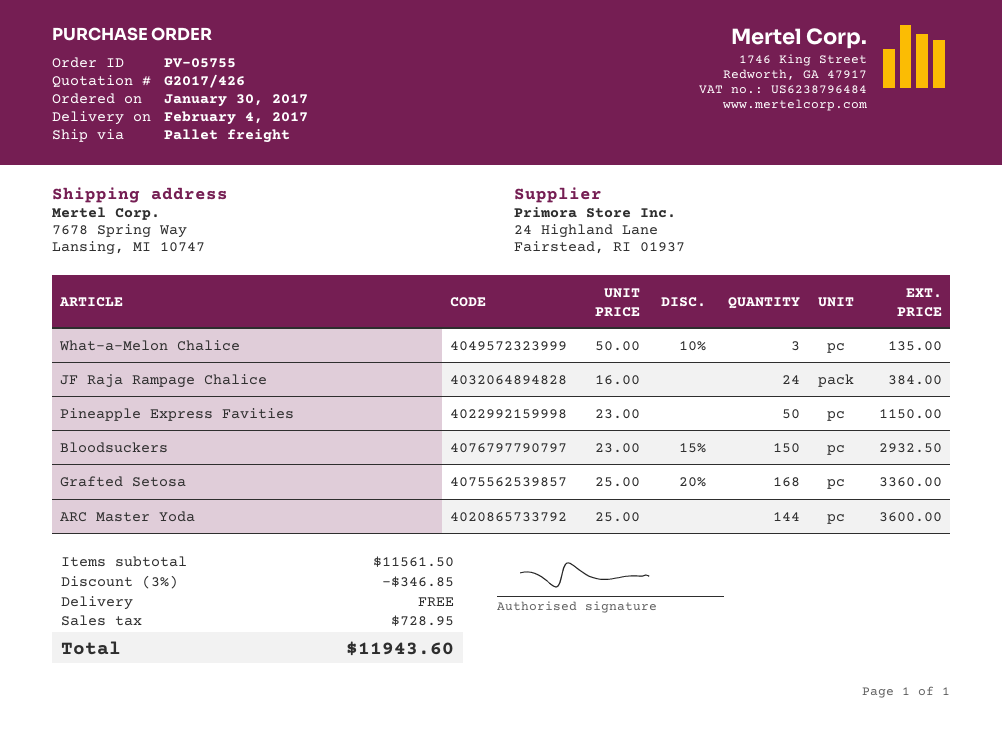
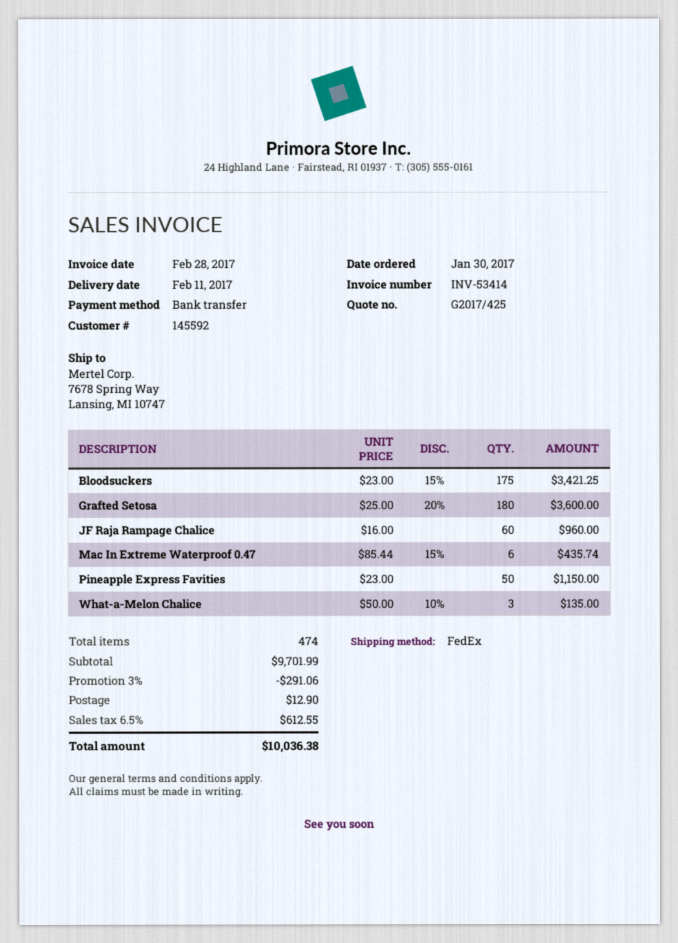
quote number: G2017/426 -> G2017/425
delivery date: 2017-02-04 -> 2017-02-11
shipping method: pallet freight -> FedEx
JF Raja Rampage Chalice: 24 x 16.00 = 384.00 -> 60 x 16.00 = 960.00
Bloodsuckers: 150 x 23.00 - 15% = 2932.50 -> 175 x 23.00 - 15% = 3421.25
Grafted Setosa: 168 x 25.00 - 20% = 3360.00 -> 180 x 25.00 - 20% = 3600.00
ARC Master Yoda: 144 x 25.00 = 3600.00 -> none
Mac In Extreme Waterproof 0.47: none -> 6 x 85.44 - 15% = 435.74
subtotal: 11561.50 -> 9701.99
discount: 3% = 346.85 -> 3% = 291.06
shipping: 0.00 -> 12.90
tax: 728.95 -> 612.55
total: 11943.60 -> 10036.38

